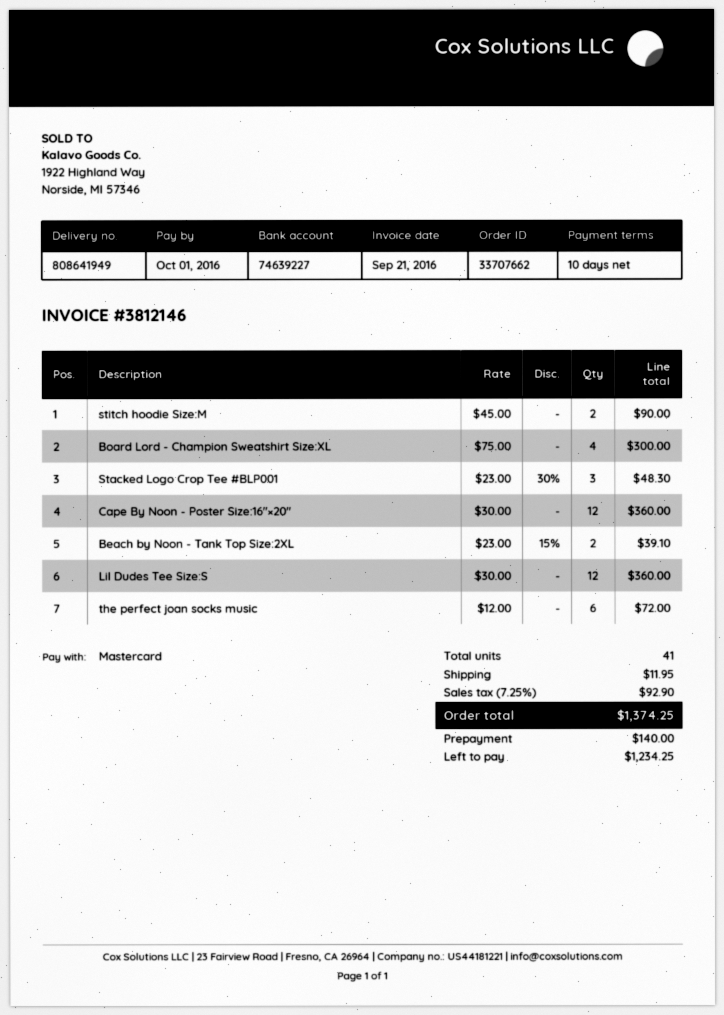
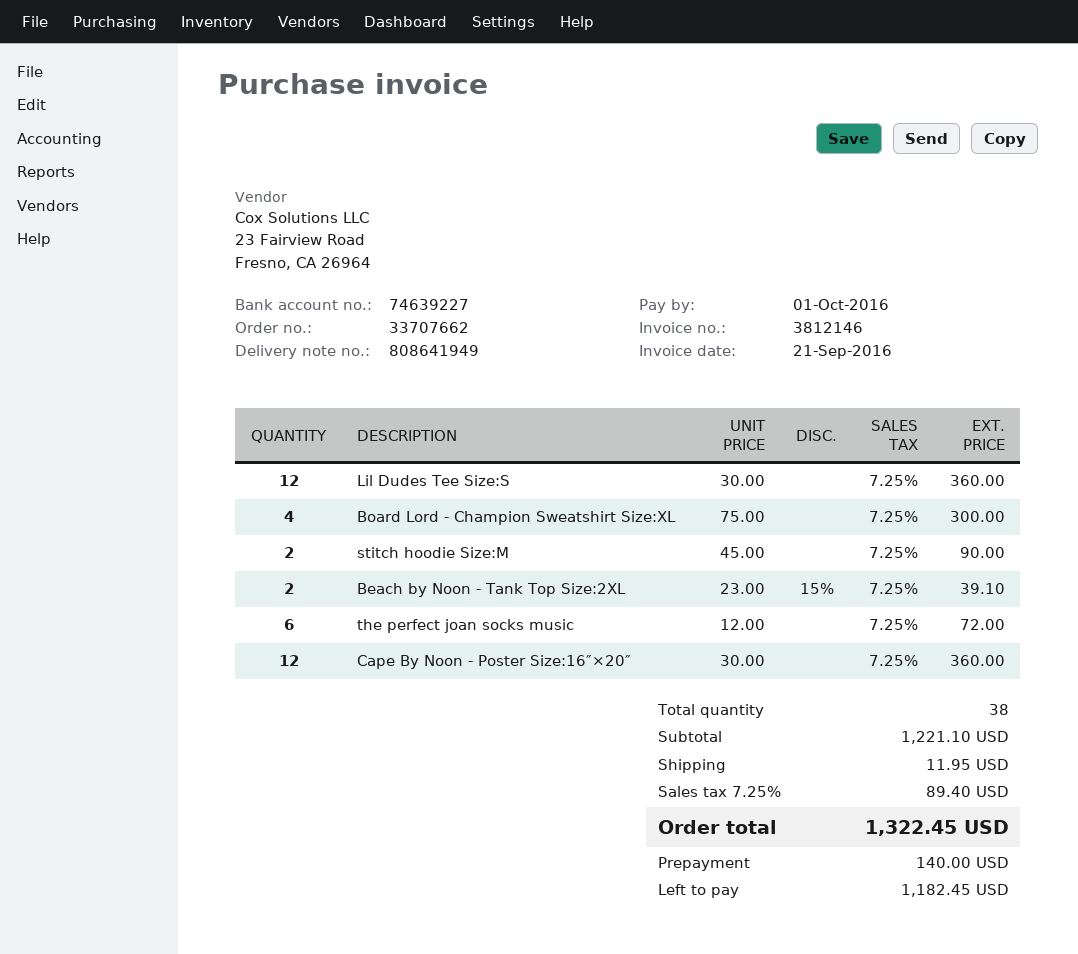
Stacked Logo Crop Tee #BLP001: 3 x 23.00 - 30% = 48.30 -> none
total quantity: 41 -> 38
tax: 7.25% = 92.90 -> 7.25% = 89.40
total: 1374.25 -> 1322.45
balance: 1234.25 -> 1182.45

